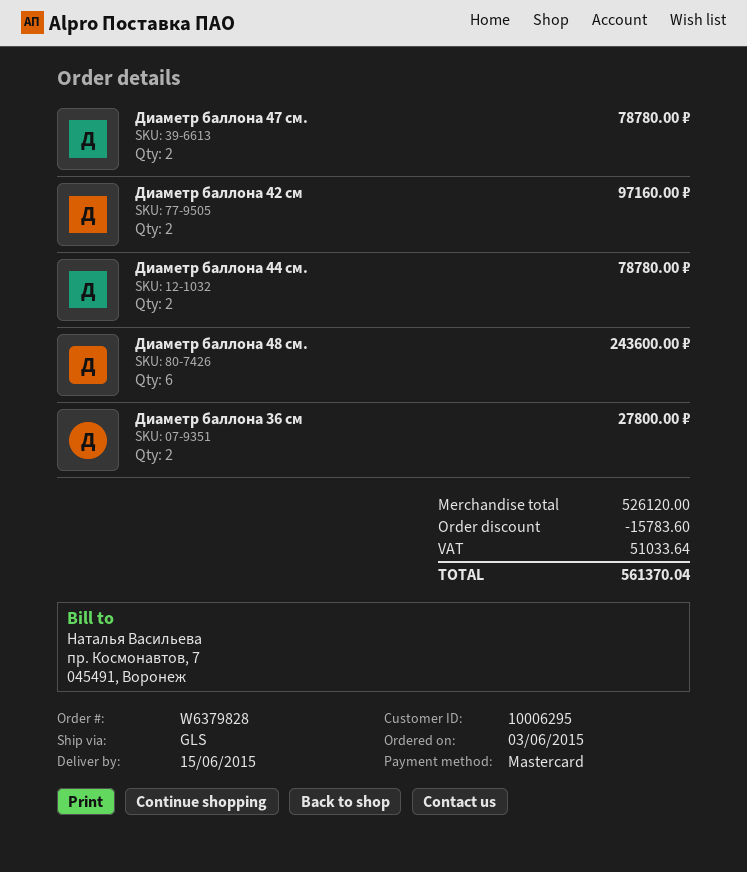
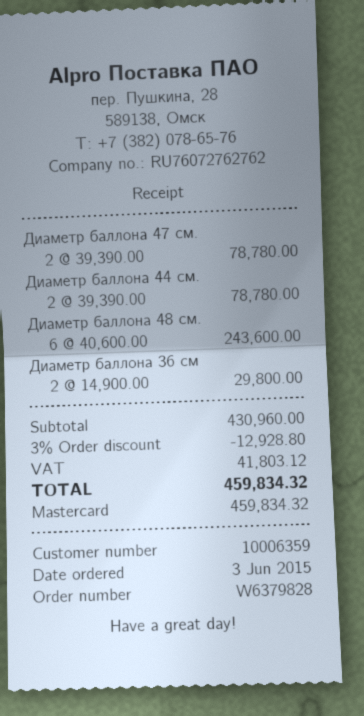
customer number: 10006295 -> 10006359
Диаметр баллона 42 см: 2 for 97160.00 -> none
Диаметр баллона 36 см: 2 for 27800.00 -> 2 for 29800.00
subtotal: 526120.00 -> 430960.00
discount: 15783.60 -> 12928.80
tax: 51033.64 -> 41803.12
total: 561370.04 -> 459834.32

